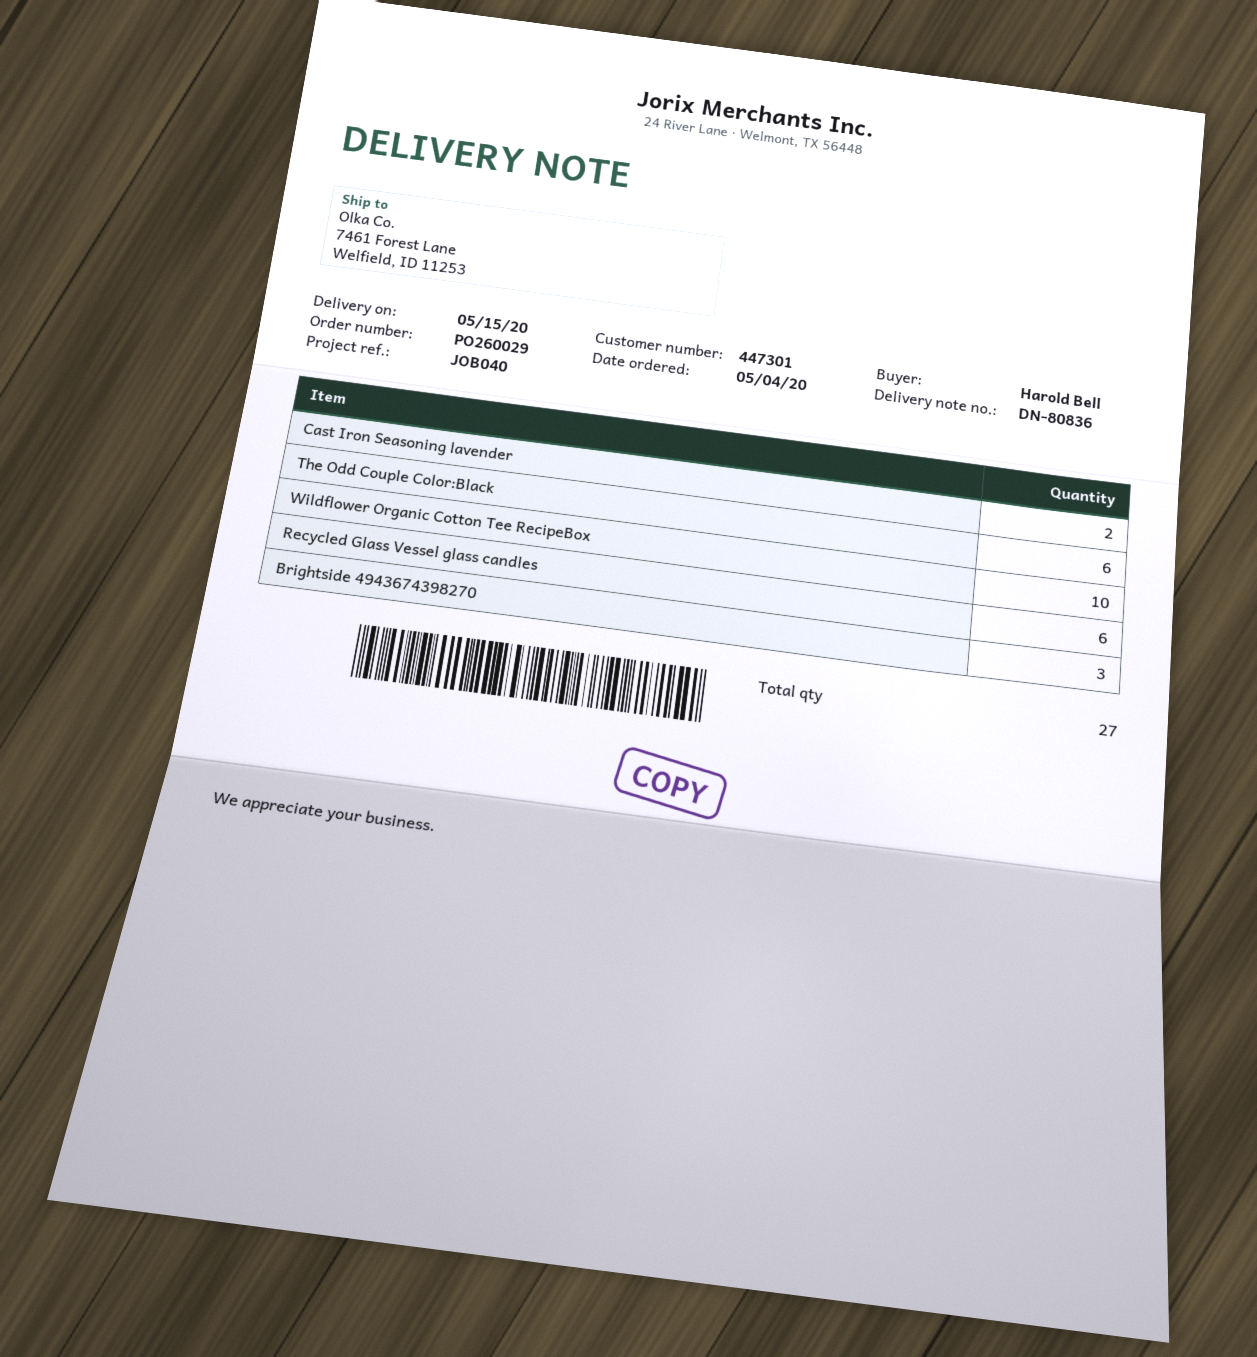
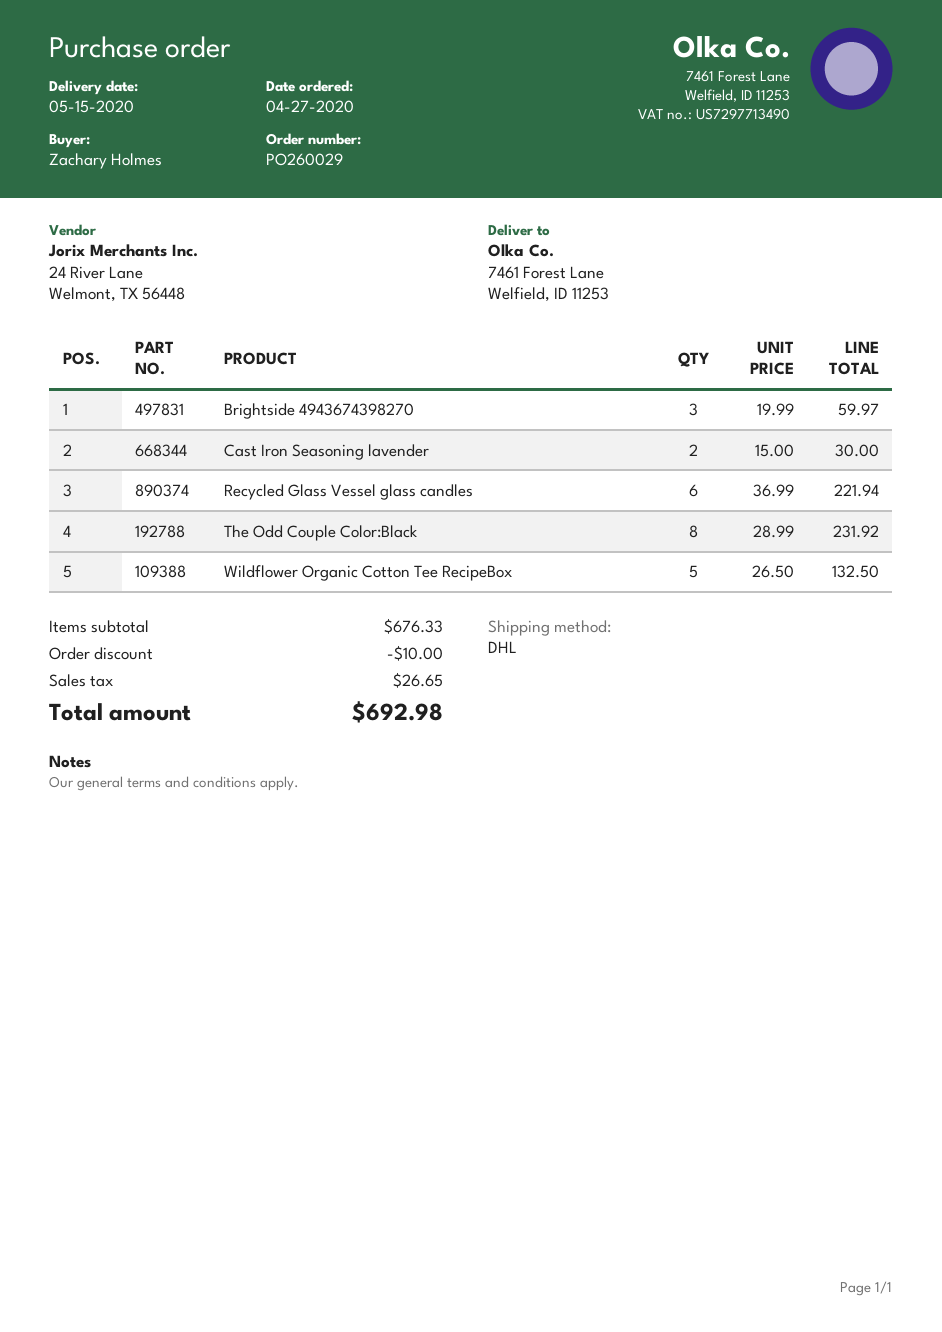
order date: 2020-05-04 -> 2020-04-27
ordered by: Harold Bell -> Zachary Holmes
The Odd Couple Color:Black: 6 -> 8
Wildflower Organic Cotton Tee RecipeBox: 10 -> 5

